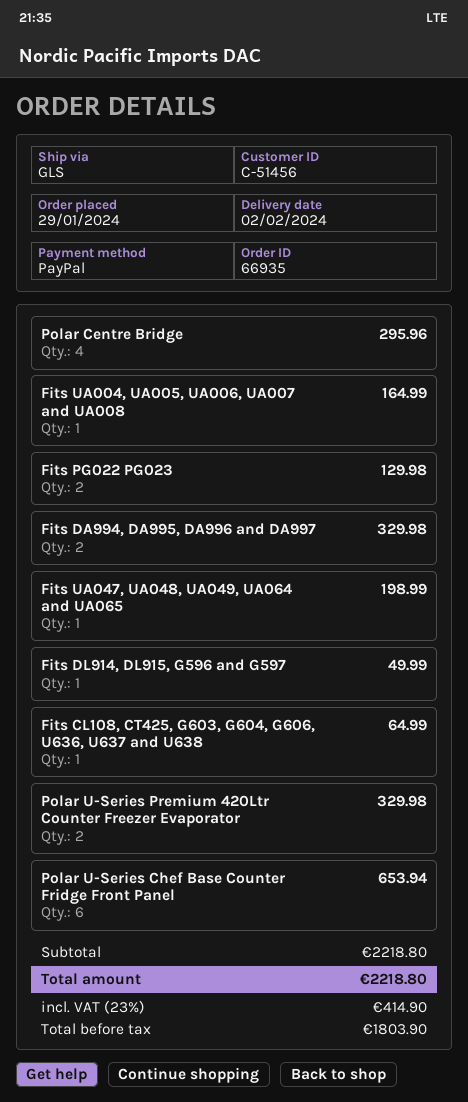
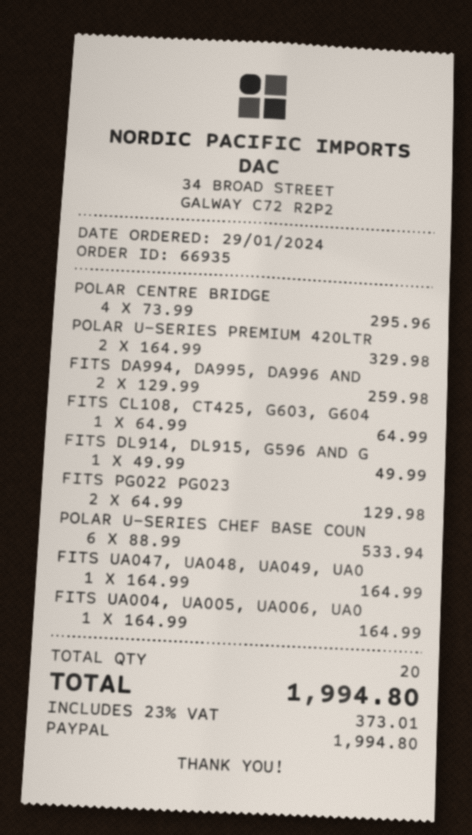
Fits DA994, DA995, DA996 and DA997: 2 for 329.98 -> 2 for 259.98
Fits UA047, UA048, UA049, UA064 and UA065: 1 for 198.99 -> 1 for 164.99
Polar U-Series Chef Base Counter Fridge Front Panel: 6 for 653.94 -> 6 for 533.94
tax: 23% = 414.90 -> 23% = 373.01
total: 2218.80 -> 1994.80

